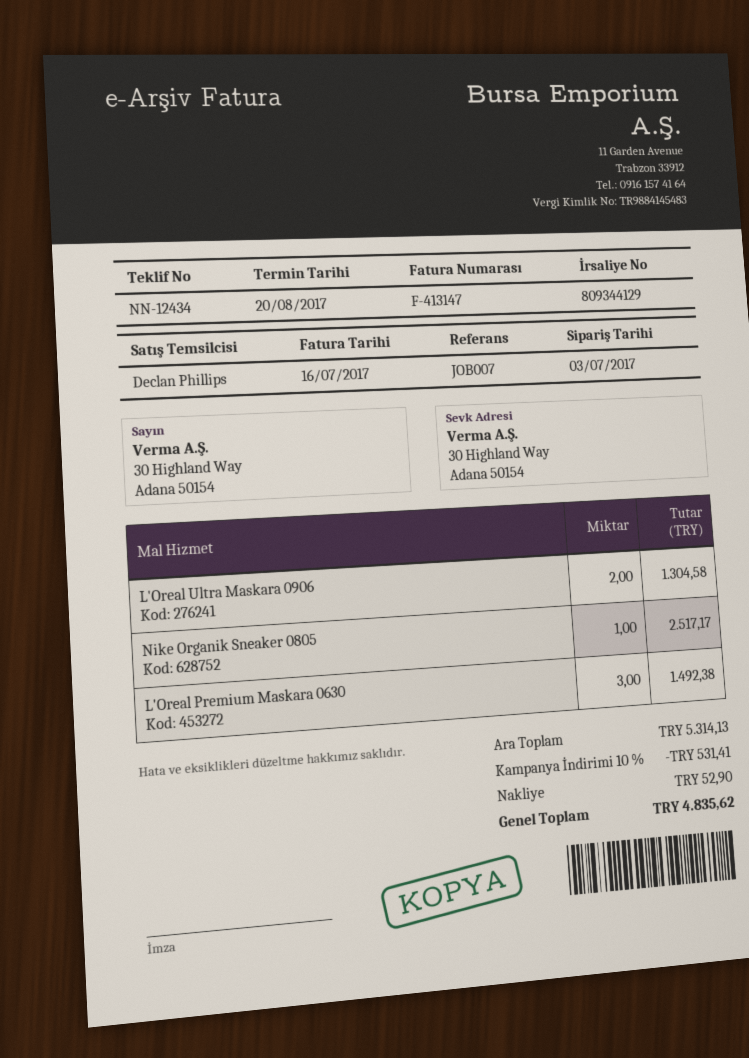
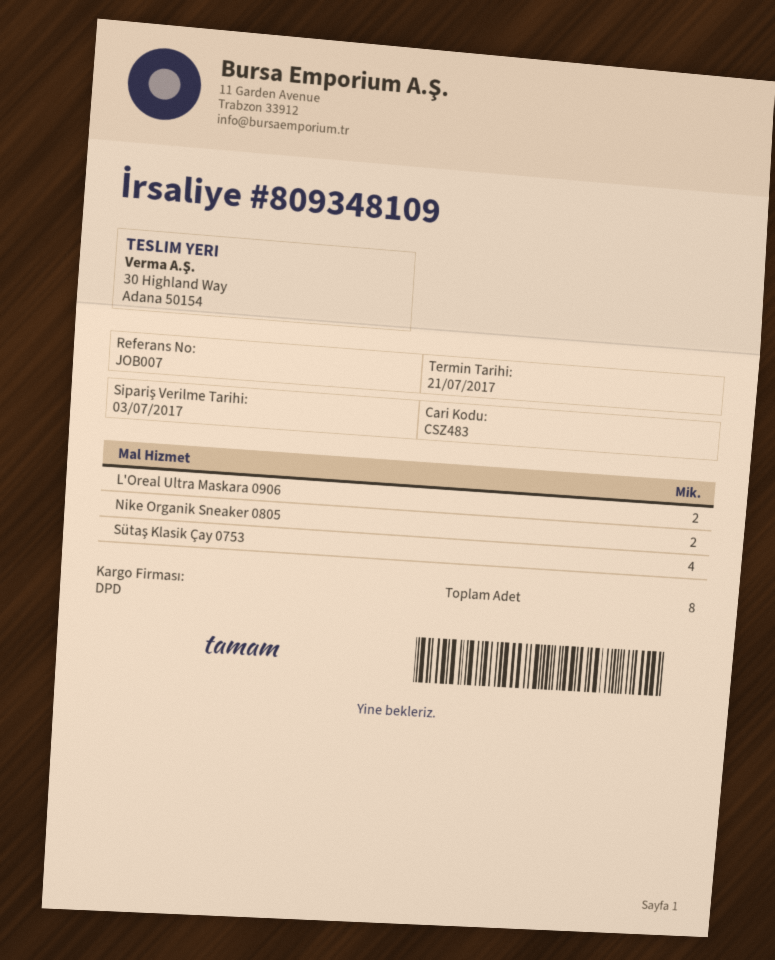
delivery note number: 809344129 -> 809348109
delivery date: 2017-08-20 -> 2017-07-21
Nike Organik Sneaker 0805: 1 -> 2
L'Oreal Premium Maskara 0630: 3 -> none
Sütaş Klasik Çay 0753: none -> 4

